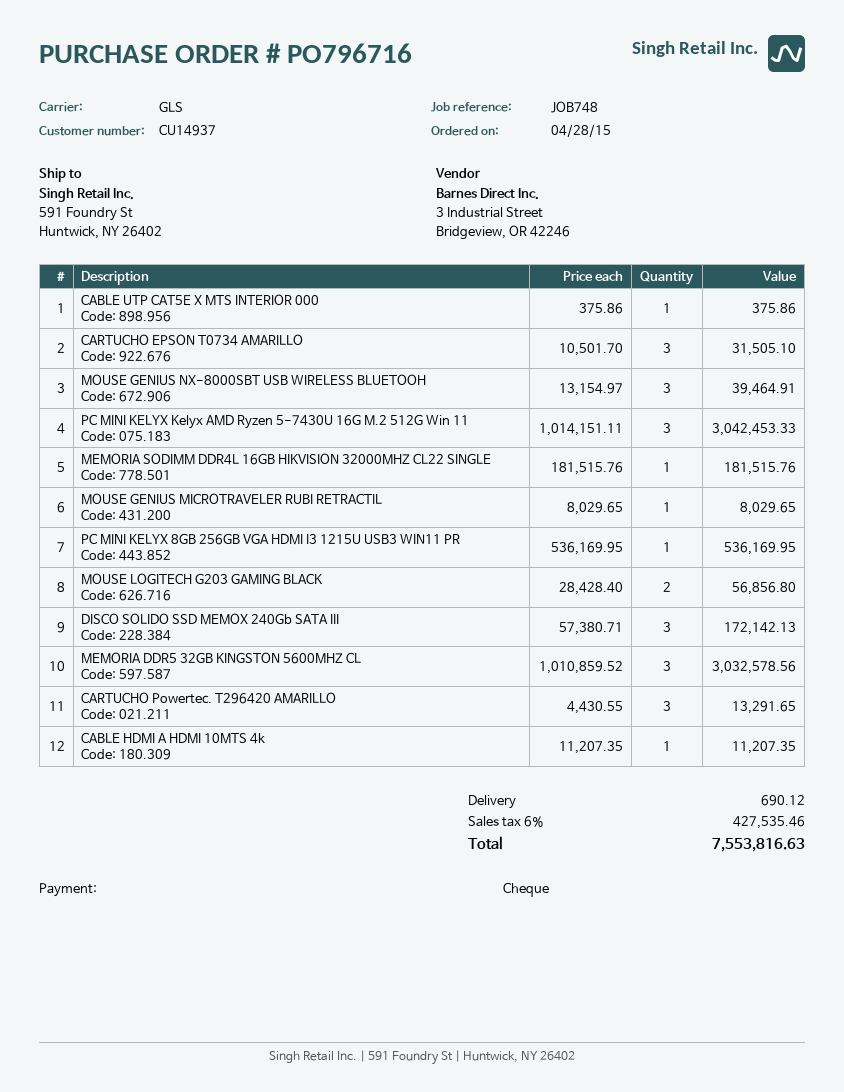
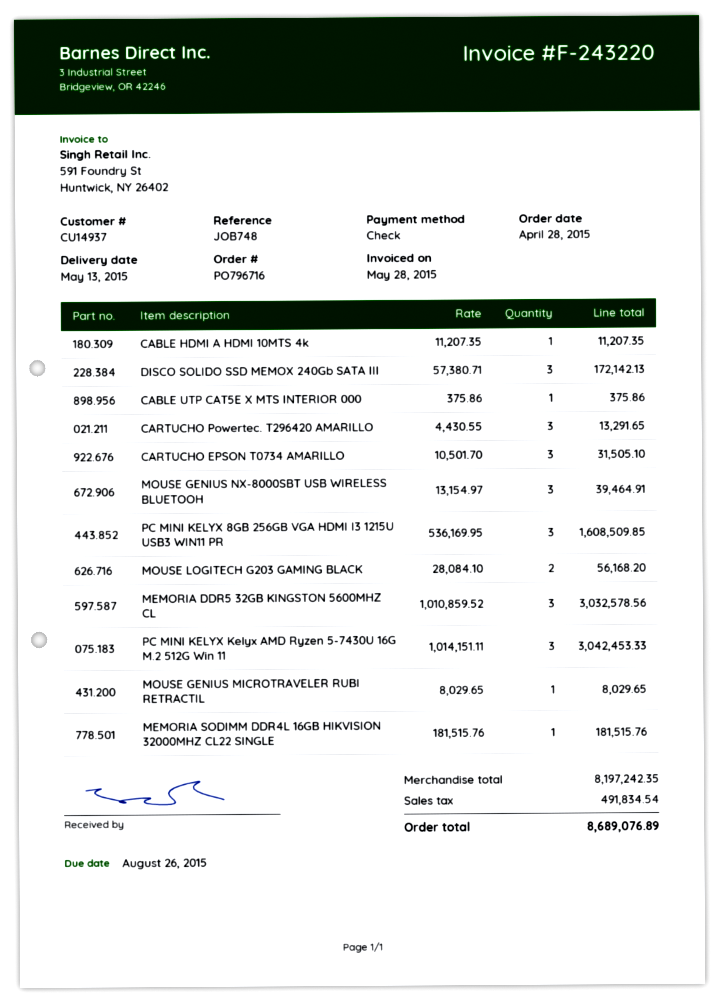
PC MINI KELYX 8GB 256GB VGA HDMI I3 1215U USB3 WIN11 PR: 1 x 536169.95 = 536169.95 -> 3 x 536169.95 = 1608509.85
MOUSE LOGITECH G203 GAMING BLACK: 2 x 28428.40 = 56856.80 -> 2 x 28084.10 = 56168.20
shipping: 690.12 -> none
tax: 427535.46 -> 491834.54
total: 7553816.63 -> 8689076.89

